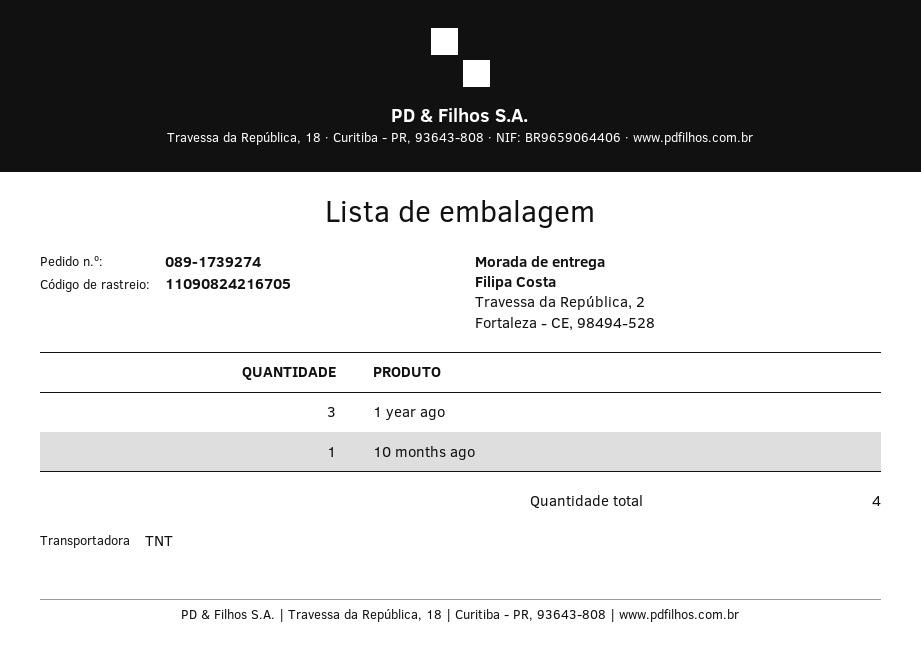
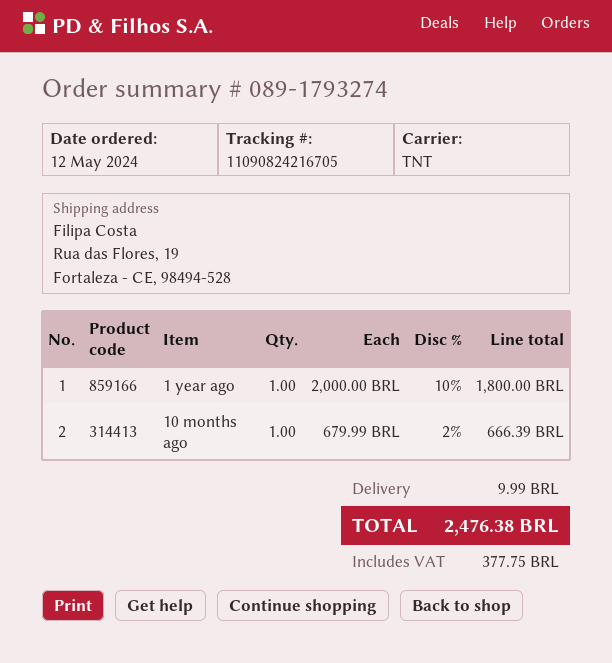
order number: 089-1739274 -> 089-1793274
ship to: Travessa da República, 2, Fortaleza - CE, 98494-528 -> Rua das Flores, 19, Fortaleza - CE, 98494-528
1 year ago: 3 -> 1

